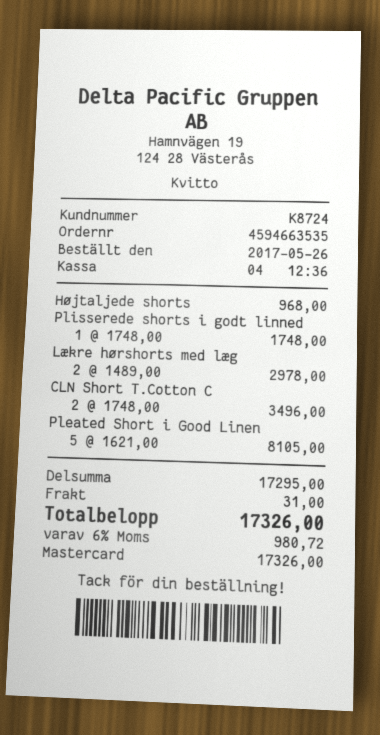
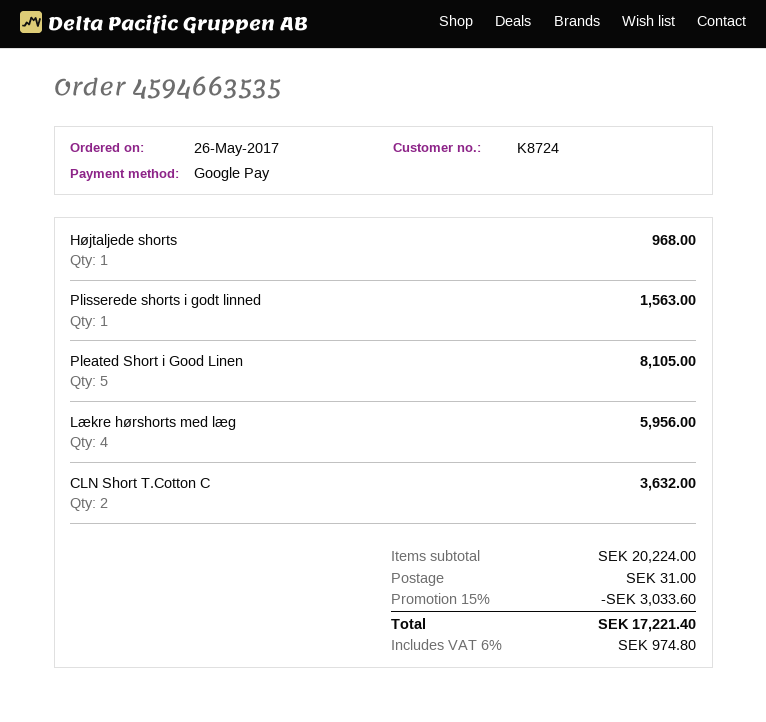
payment method: Mastercard -> Google Pay
Plisserede shorts i godt linned: 1 for 1748.00 -> 1 for 1563.00
Lækre hørshorts med læg: 2 for 2978.00 -> 4 for 5956.00
CLN Short T.Cotton C: 2 for 3496.00 -> 2 for 3632.00
subtotal: 17295.00 -> 20224.00
discount: none -> 15% = 3033.60
tax: 6% = 980.72 -> 6% = 974.80
total: 17326.00 -> 17221.40

